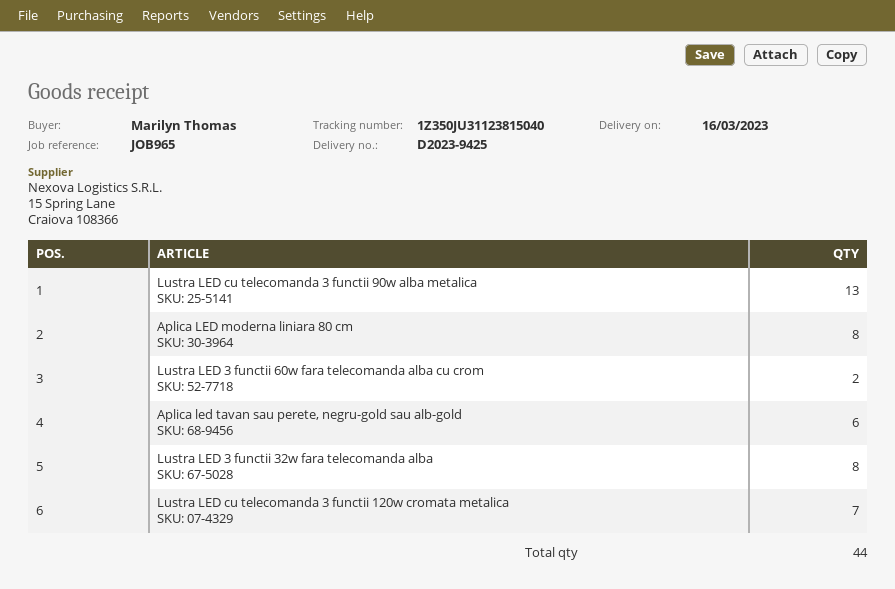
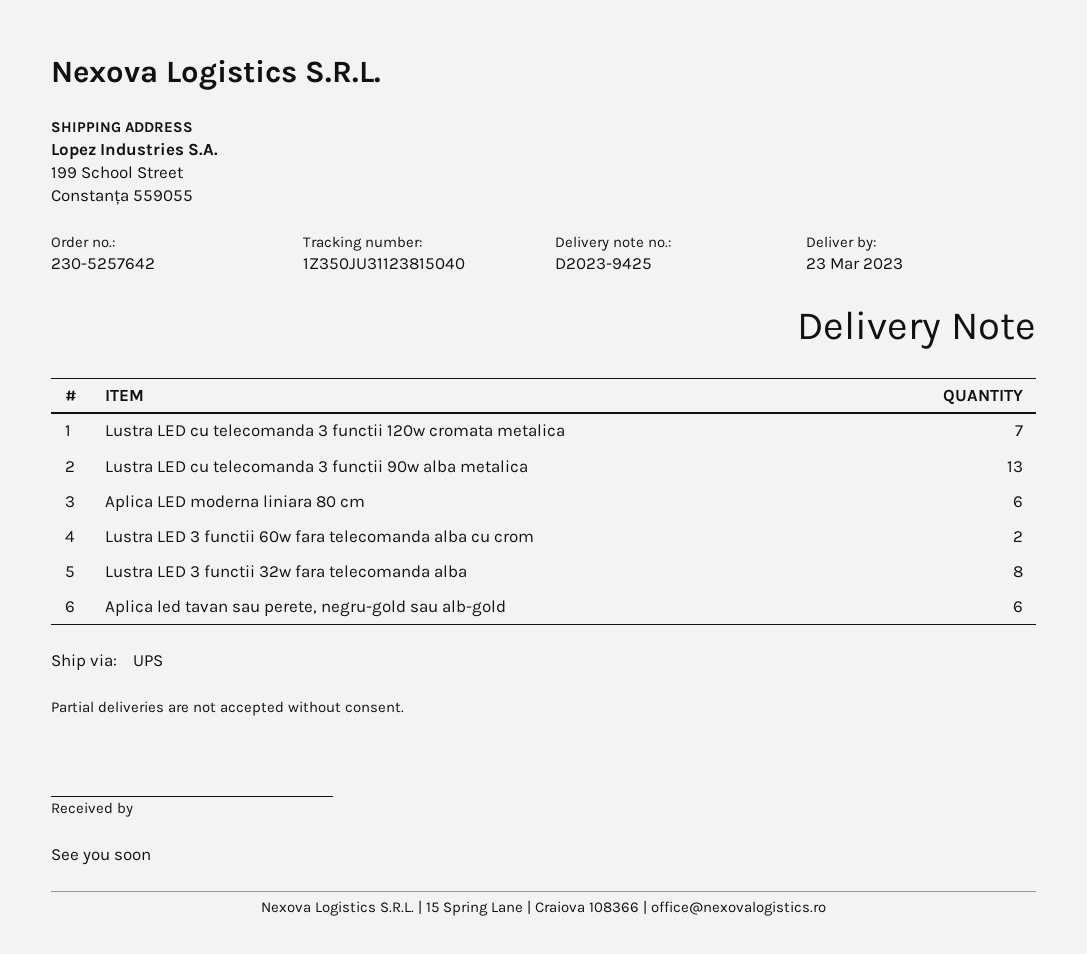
delivery date: 2023-03-16 -> 2023-03-23
Aplica LED moderna liniara 80 cm: 8 -> 6

